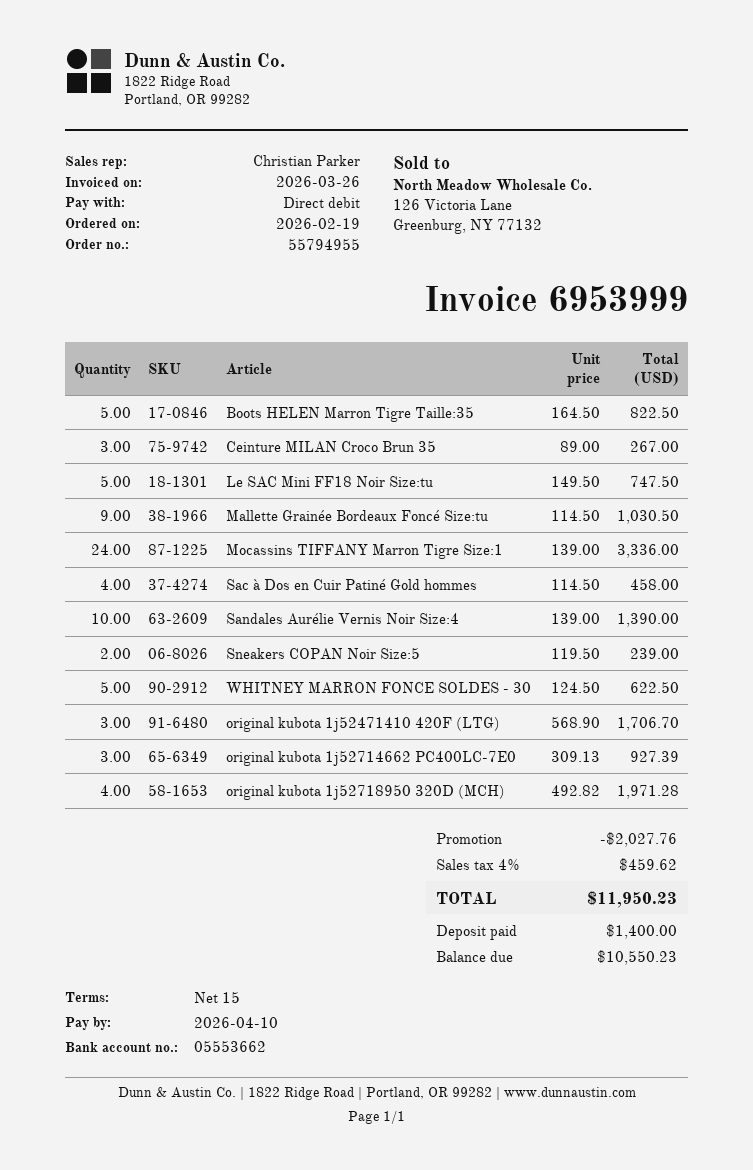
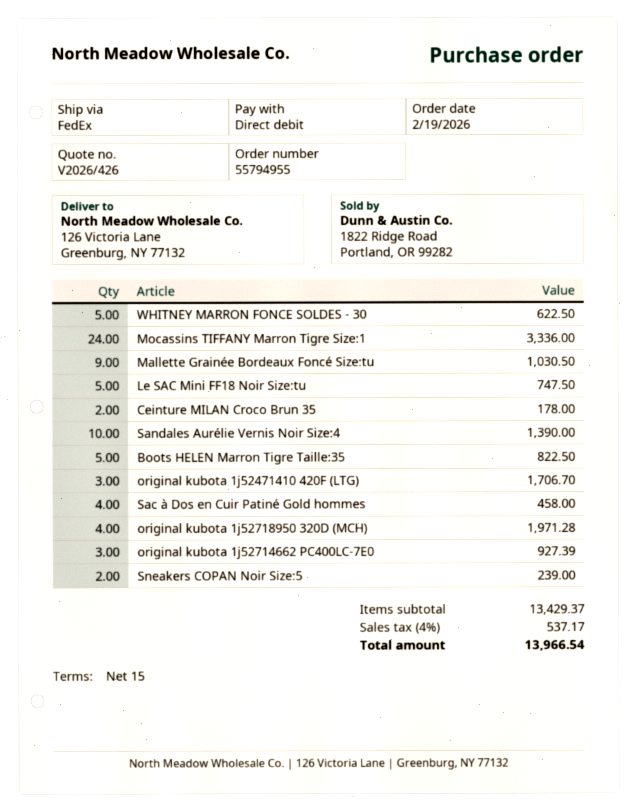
Ceinture MILAN Croco Brun 35: 3 for 267.00 -> 2 for 178.00
discount: 2027.76 -> none
tax: 4% = 459.62 -> 4% = 537.17
total: 11950.23 -> 13966.54

